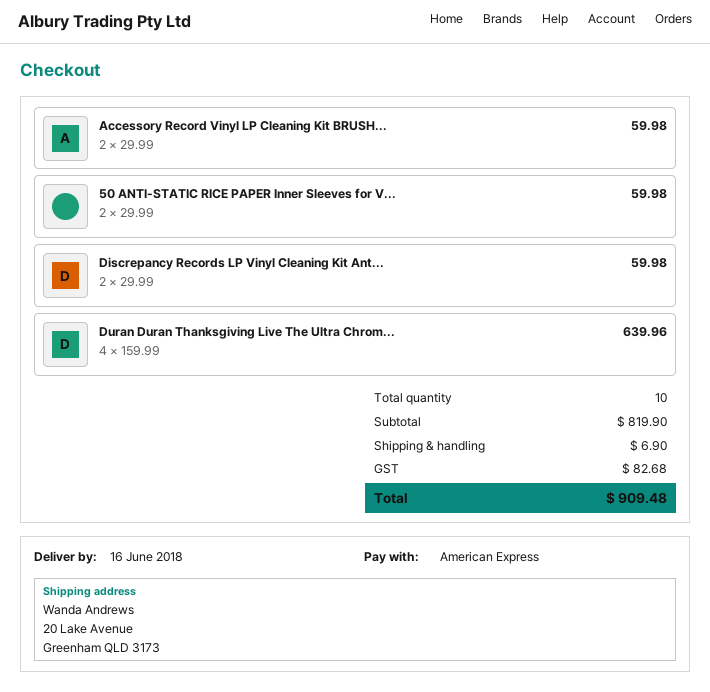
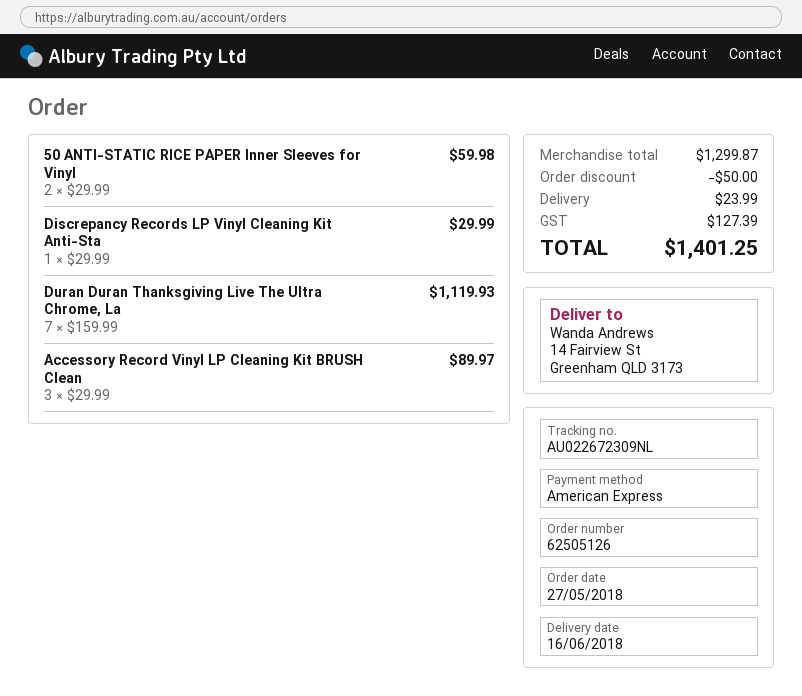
ship to: 20 Lake Avenue, Greenham QLD 3173 -> 14 Fairview St, Greenham QLD 3173
Accessory Record Vinyl LP Cleaning Kit BRUSH...: 2 x 29.99 = 59.98 -> 3 x 29.99 = 89.97
Discrepancy Records LP Vinyl Cleaning Kit Ant...: 2 x 29.99 = 59.98 -> 1 x 29.99 = 29.99
Duran Duran Thanksgiving Live The Ultra Chrom...: 4 x 159.99 = 639.96 -> 7 x 159.99 = 1119.93
subtotal: 819.90 -> 1299.87
discount: none -> 50.00
shipping: 6.90 -> 23.99
tax: 82.68 -> 127.39
total: 909.48 -> 1401.25

